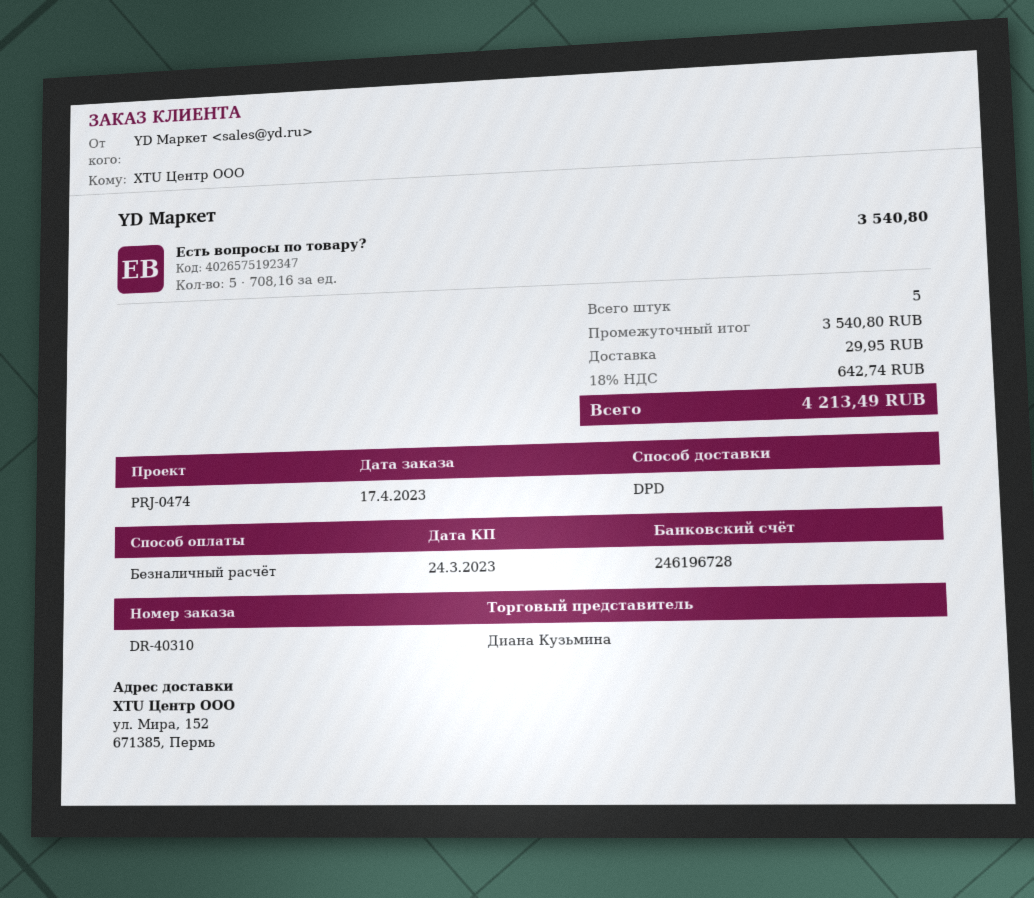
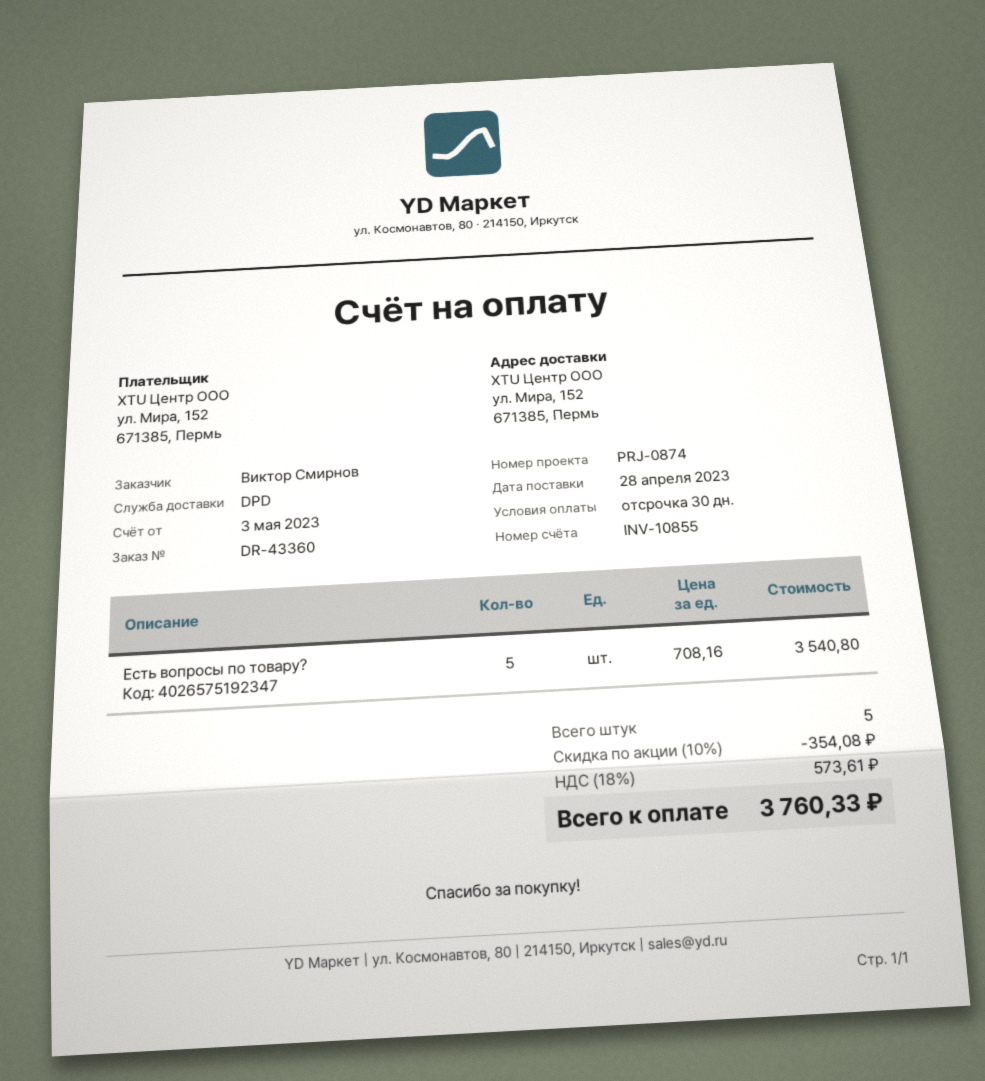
order number: DR-40310 -> DR-43360
reference: PRJ-0474 -> PRJ-0874
discount: none -> 10% = 354.08
shipping: 29.95 -> none
tax: 18% = 642.74 -> 18% = 573.61
total: 4213.49 -> 3760.33

